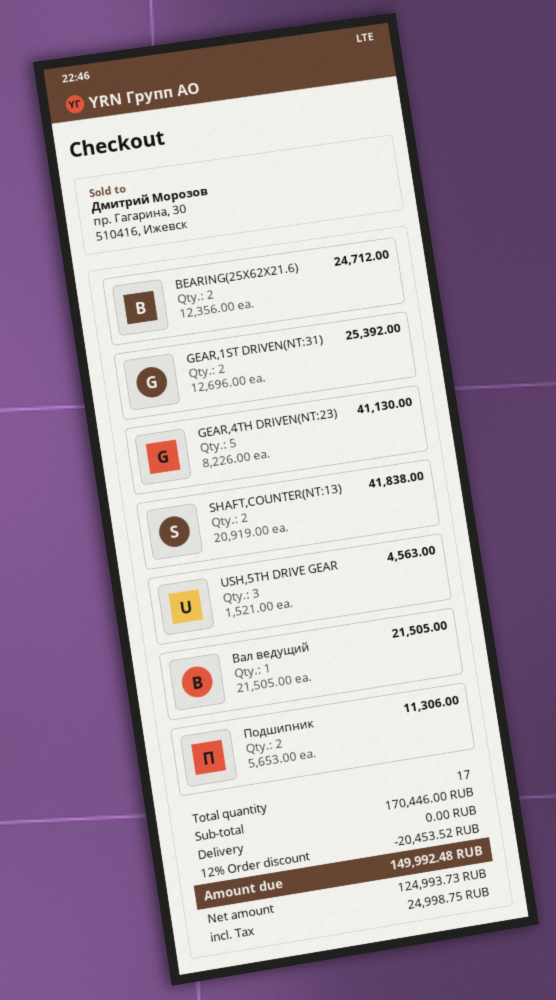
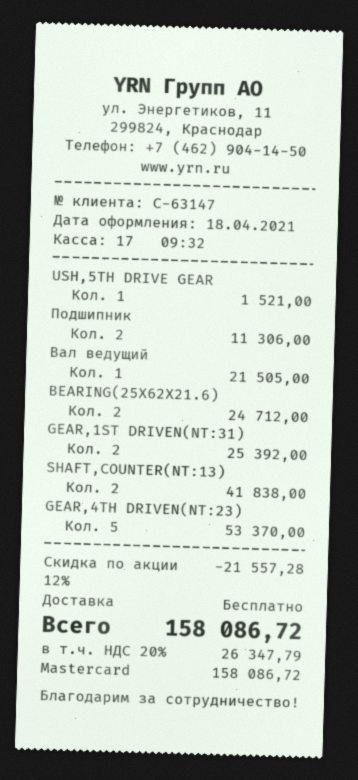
GEAR,4TH DRIVEN(NT:23): 5 for 41130.00 -> 5 for 53370.00
USH,5TH DRIVE GEAR: 3 for 4563.00 -> 1 for 1521.00
discount: 12% = 20453.52 -> 12% = 21557.28
tax: 24998.75 -> 26347.79
total: 149992.48 -> 158086.72

